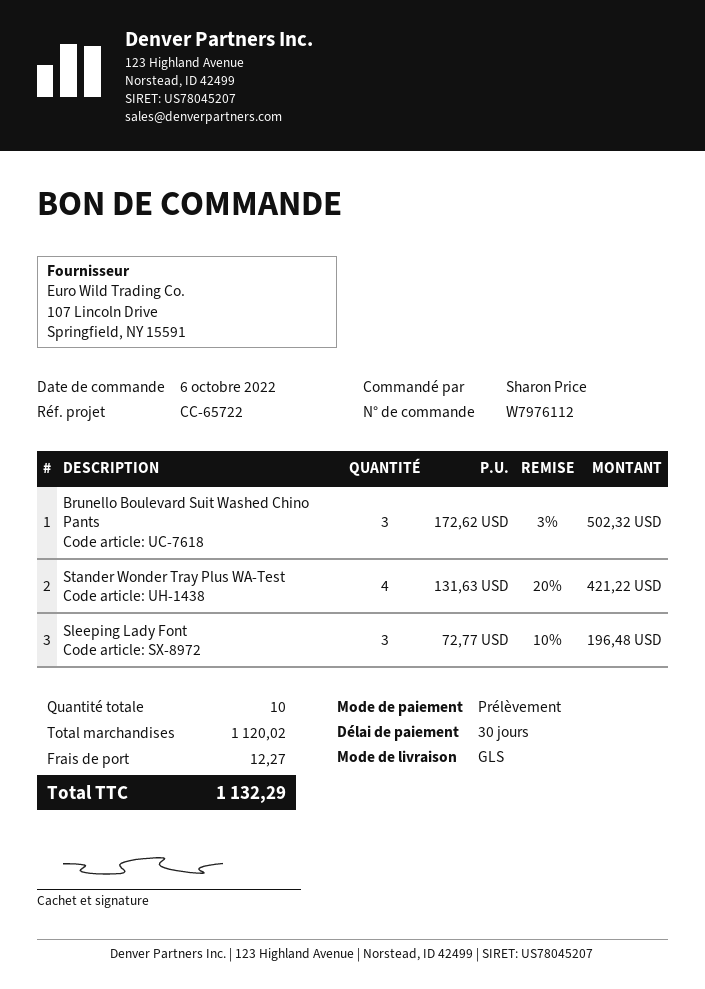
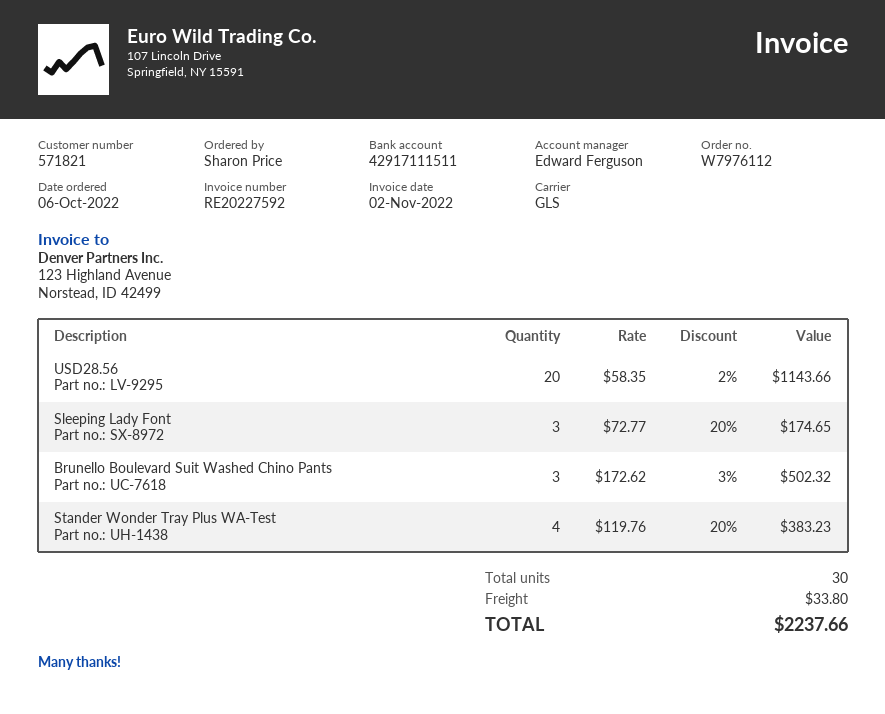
Stander Wonder Tray Plus WA-Test: 4 x 131.63 - 20% = 421.22 -> 4 x 119.76 - 20% = 383.23
Sleeping Lady Font: 3 x 72.77 - 10% = 196.48 -> 3 x 72.77 - 20% = 174.65
USD28.56: none -> 20 x 58.35 - 2% = 1143.66
total quantity: 10 -> 30
shipping: 12.27 -> 33.80
total: 1132.29 -> 2237.66

